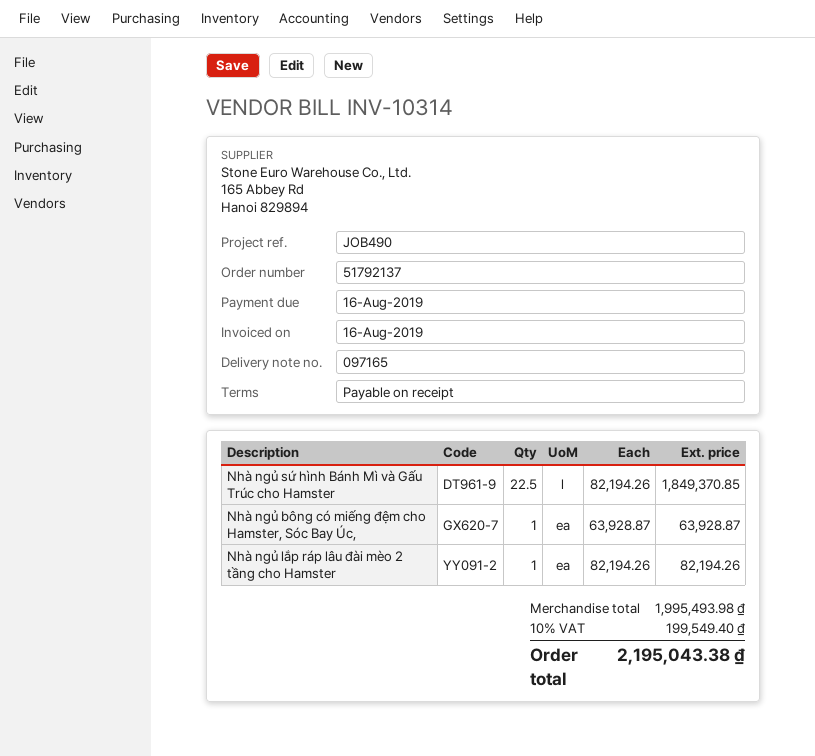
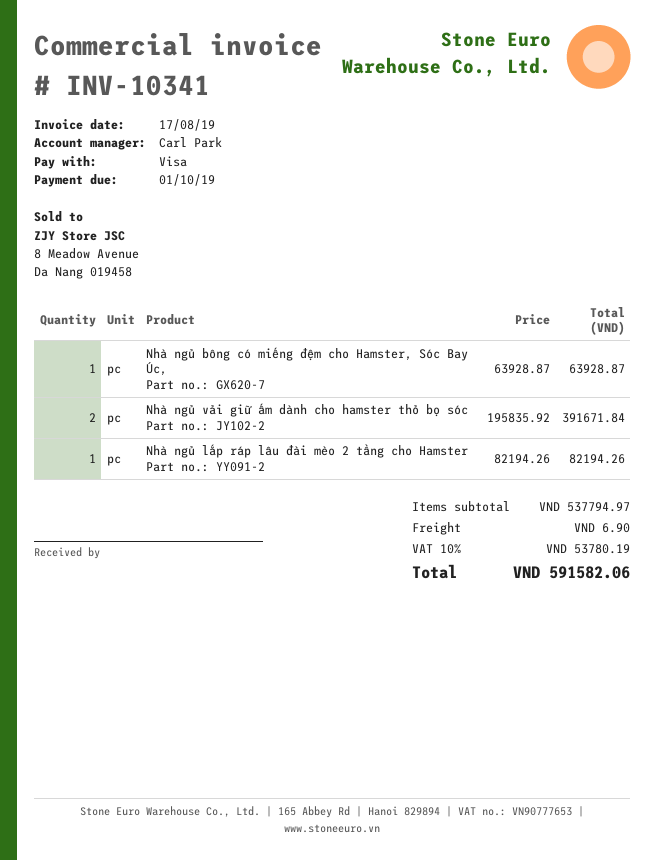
invoice number: INV-10314 -> INV-10341
invoice date: 2019-08-16 -> 2019-08-17
due date: 2019-08-16 -> 2019-10-01
Nhà ngủ sứ hình Bánh Mì và Gấu Trúc cho Hamster: 22.5 x 82194.26 = 1849370.85 -> none
Nhà ngủ vải giữ ấm dành cho hamster thỏ bọ sóc: none -> 2 x 195835.92 = 391671.84
subtotal: 1995493.98 -> 537794.97
shipping: none -> 6.90
tax: 10% = 199549.40 -> 10% = 53780.19
total: 2195043.38 -> 591582.06

